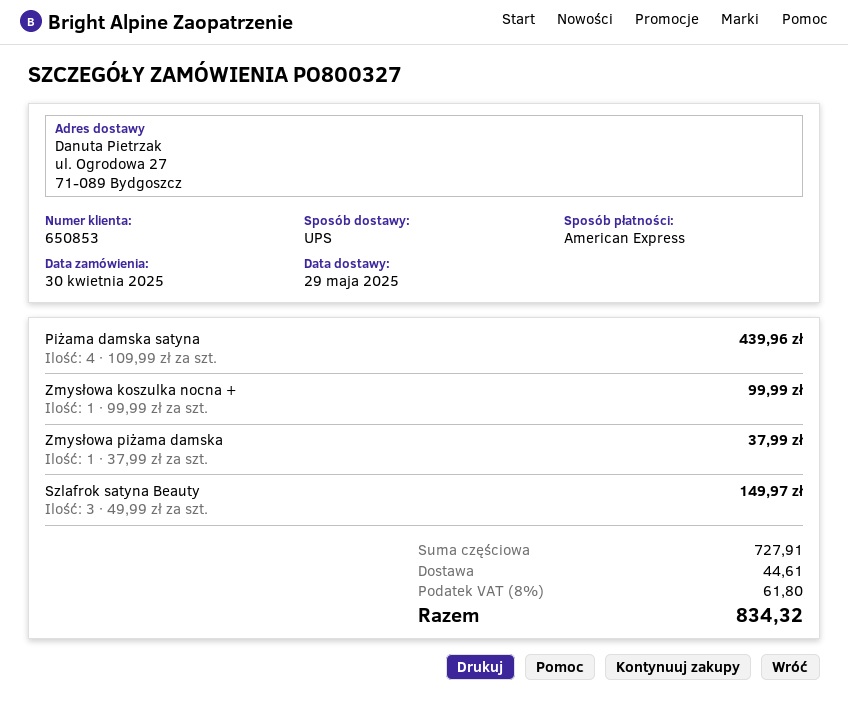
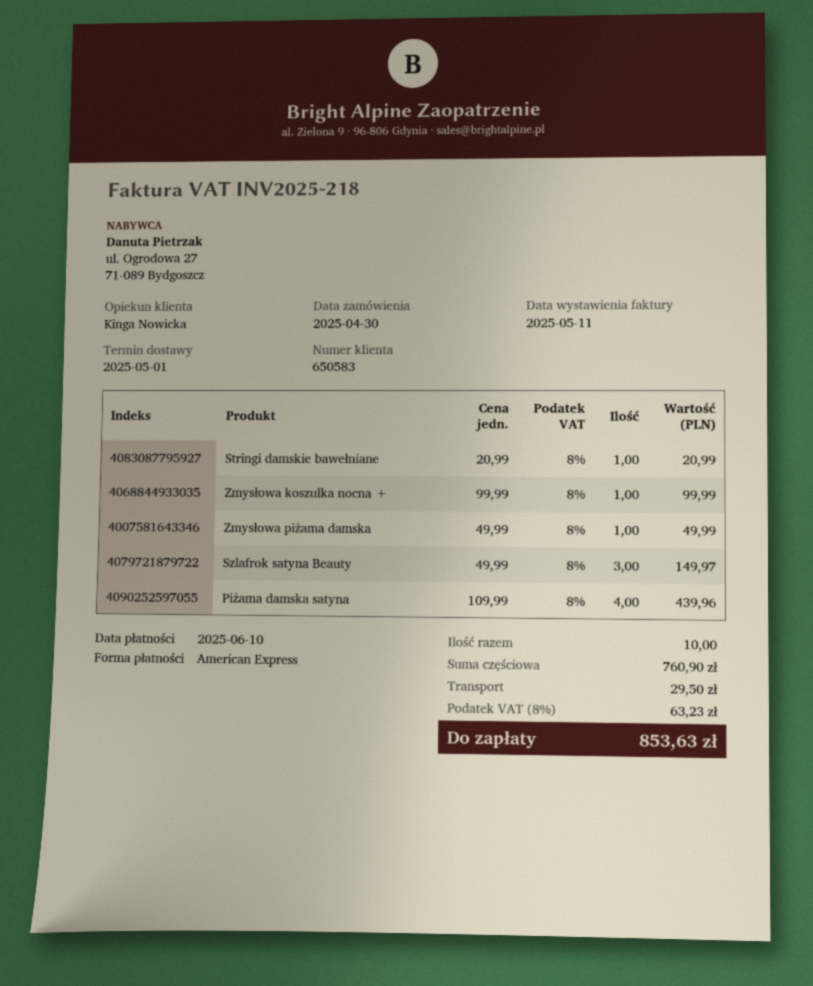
delivery date: 2025-05-29 -> 2025-05-01
customer number: 650853 -> 650583
Zmysłowa piżama damska: 1 x 37.99 = 37.99 -> 1 x 49.99 = 49.99
Stringi damskie bawełniane: none -> 1 x 20.99 = 20.99
subtotal: 727.91 -> 760.90
shipping: 44.61 -> 29.50
tax: 8% = 61.80 -> 8% = 63.23
total: 834.32 -> 853.63

